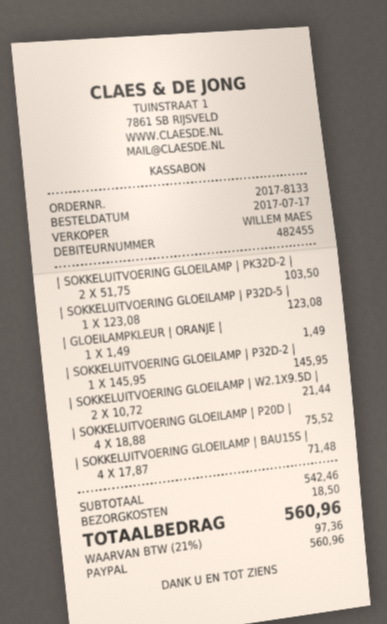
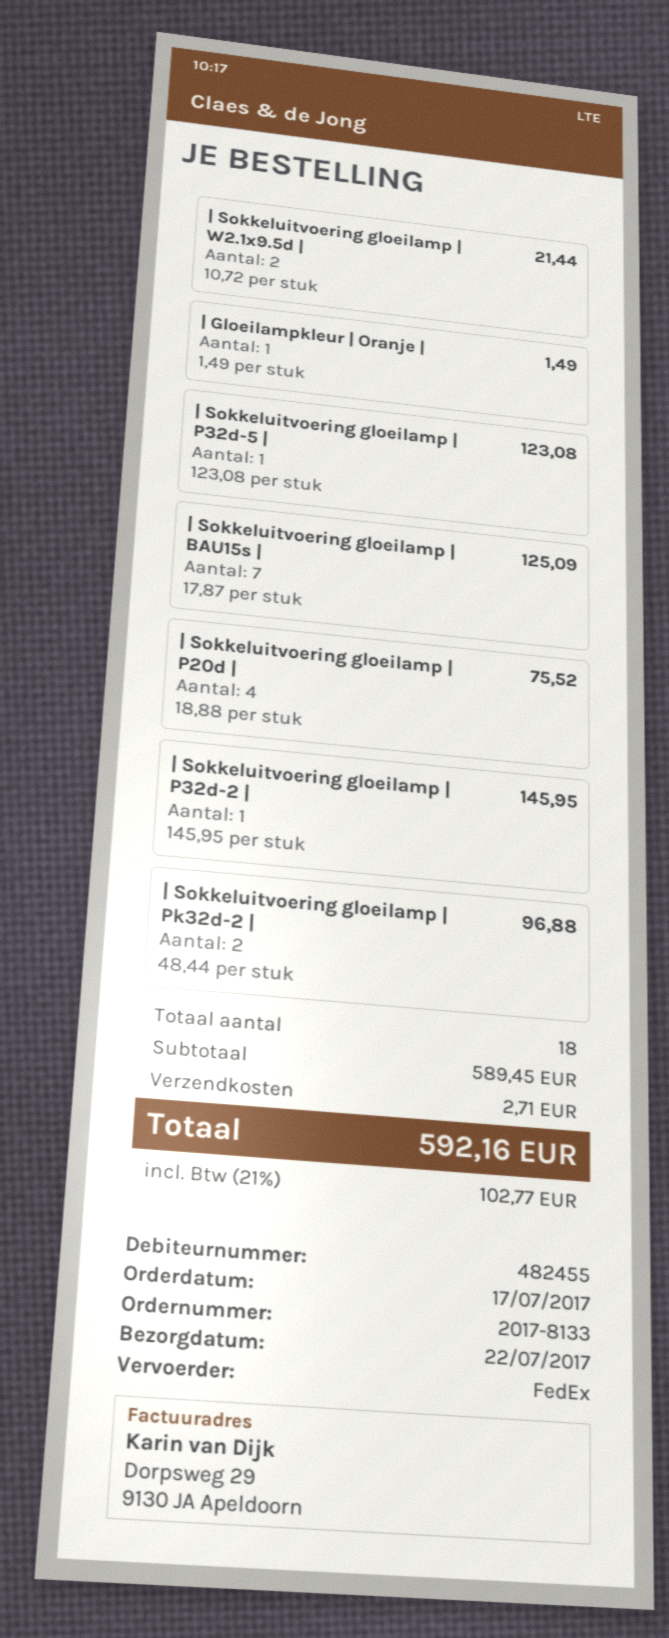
| SOKKELUITVOERING GLOEILAMP | PK32D-2 |: 2 x 51.75 = 103.50 -> 2 x 48.44 = 96.88
| SOKKELUITVOERING GLOEILAMP | BAU15S |: 4 x 17.87 = 71.48 -> 7 x 17.87 = 125.09
subtotal: 542.46 -> 589.45
shipping: 18.50 -> 2.71
tax: 21% = 97.36 -> 21% = 102.77
total: 560.96 -> 592.16

